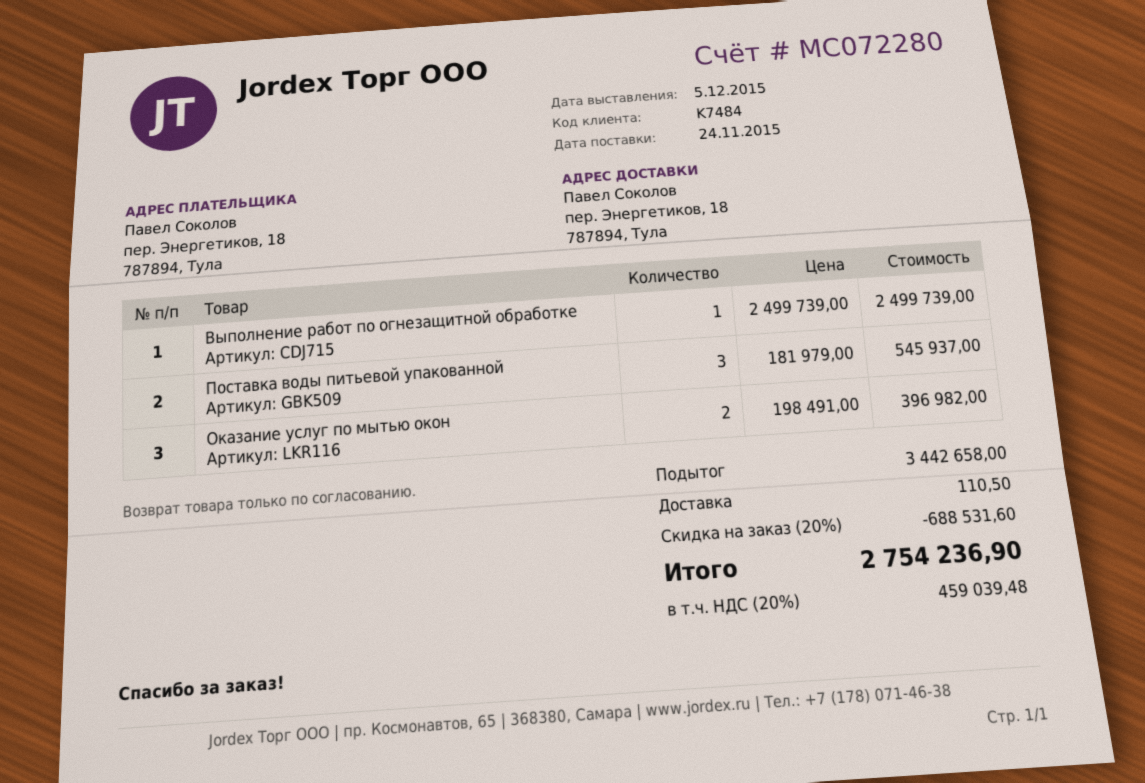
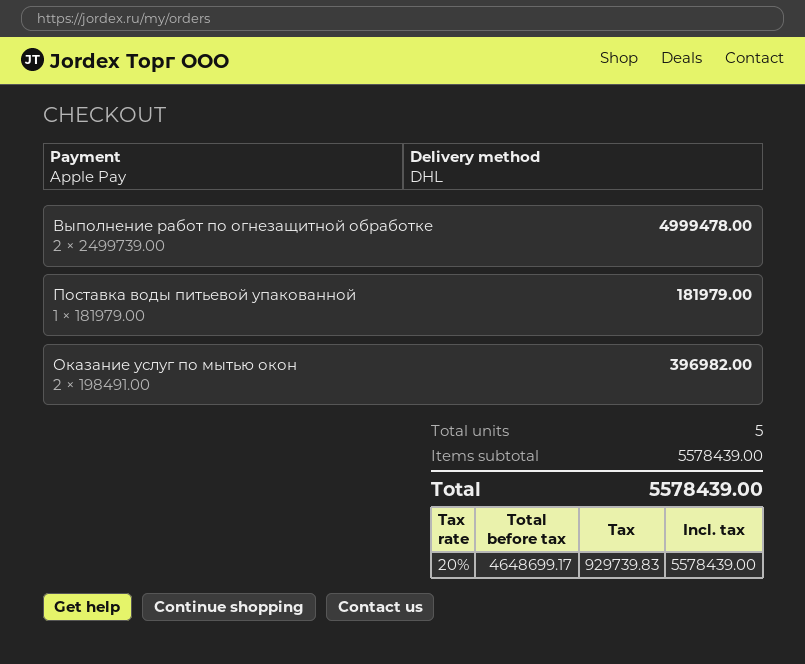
Выполнение работ по огнезащитной обработке: 1 x 2499739.00 = 2499739.00 -> 2 x 2499739.00 = 4999478.00
Поставка воды питьевой упакованной: 3 x 181979.00 = 545937.00 -> 1 x 181979.00 = 181979.00
subtotal: 3442658.00 -> 5578439.00
discount: 20% = 688531.60 -> none
shipping: 110.50 -> none
tax: 20% = 459039.48 -> 20% = 929739.83
total: 2754236.90 -> 5578439.00

